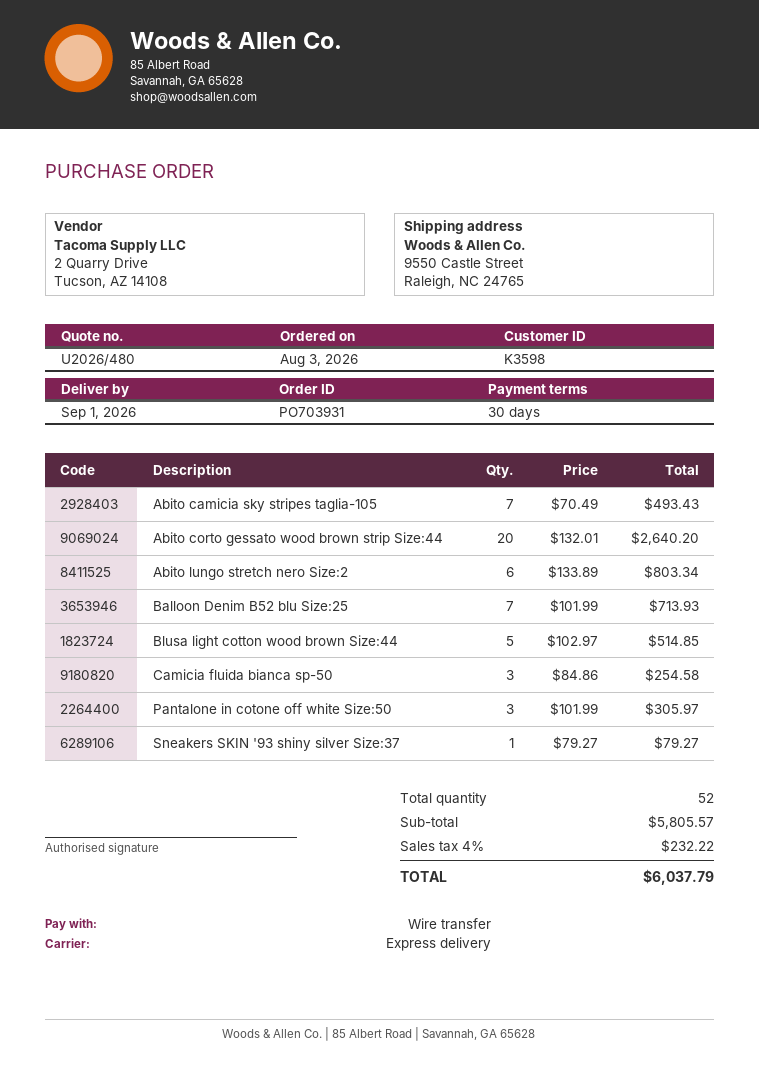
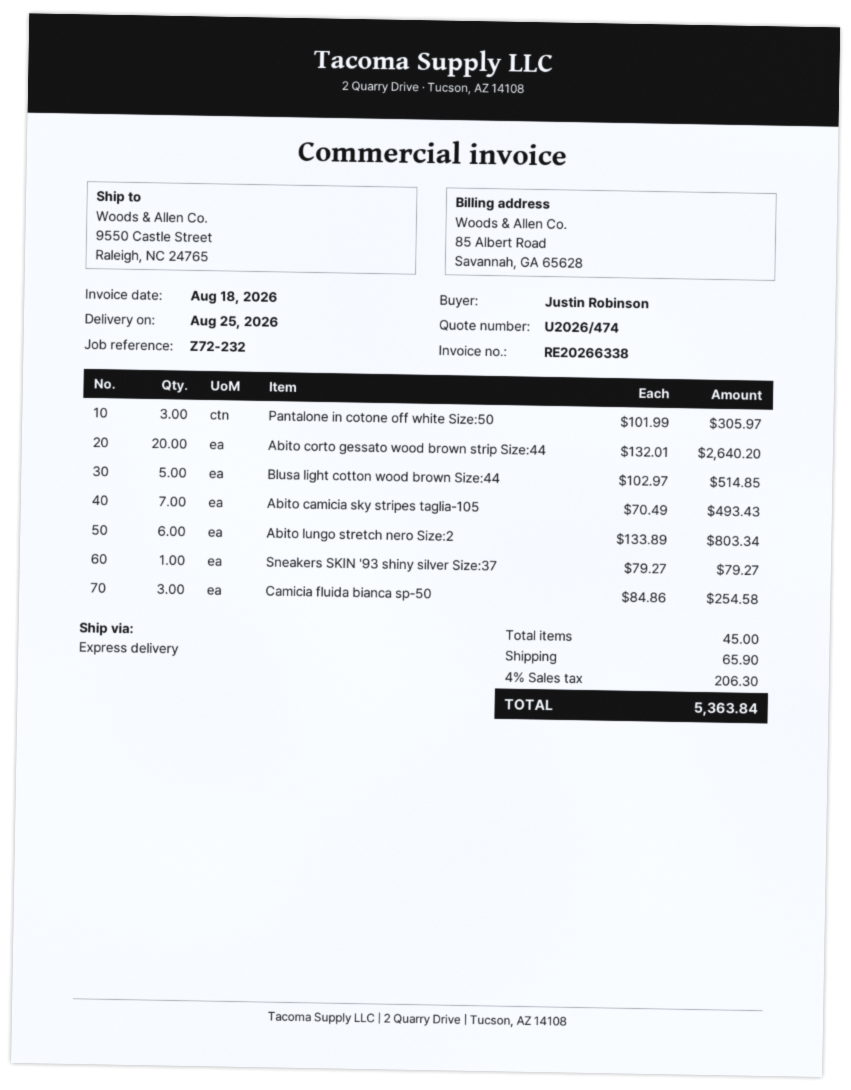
quote number: U2026/480 -> U2026/474
delivery date: 2026-09-01 -> 2026-08-25
Balloon Denim B52 blu Size:25: 7 x 101.99 = 713.93 -> none
total quantity: 52 -> 45
shipping: none -> 65.90
tax: 4% = 232.22 -> 4% = 206.30
total: 6037.79 -> 5363.84

